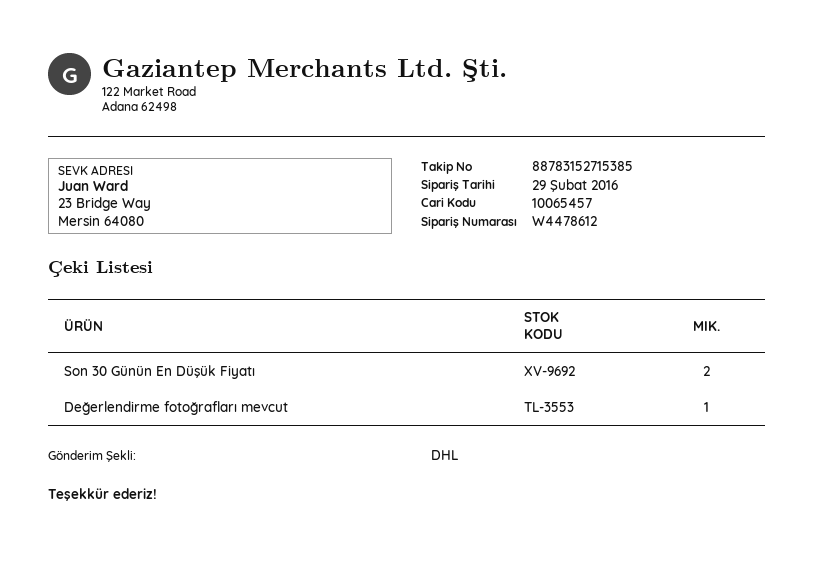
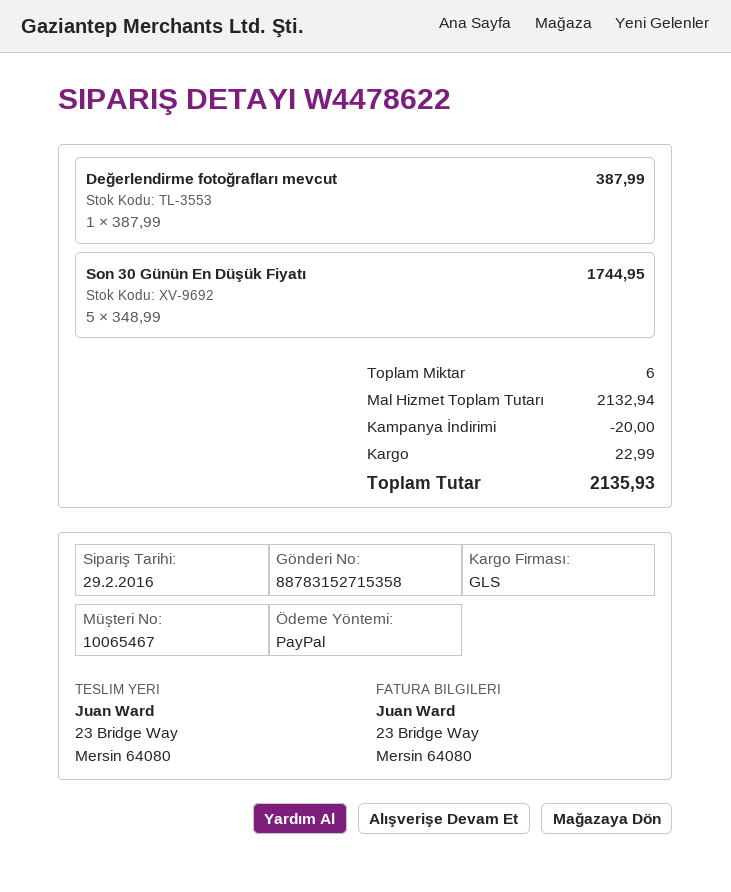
order number: W4478612 -> W4478622
customer number: 10065457 -> 10065467
shipping method: DHL -> GLS
tracking number: 88783152715385 -> 88783152715358
Son 30 Günün En Düşük Fiyatı: 2 -> 5

